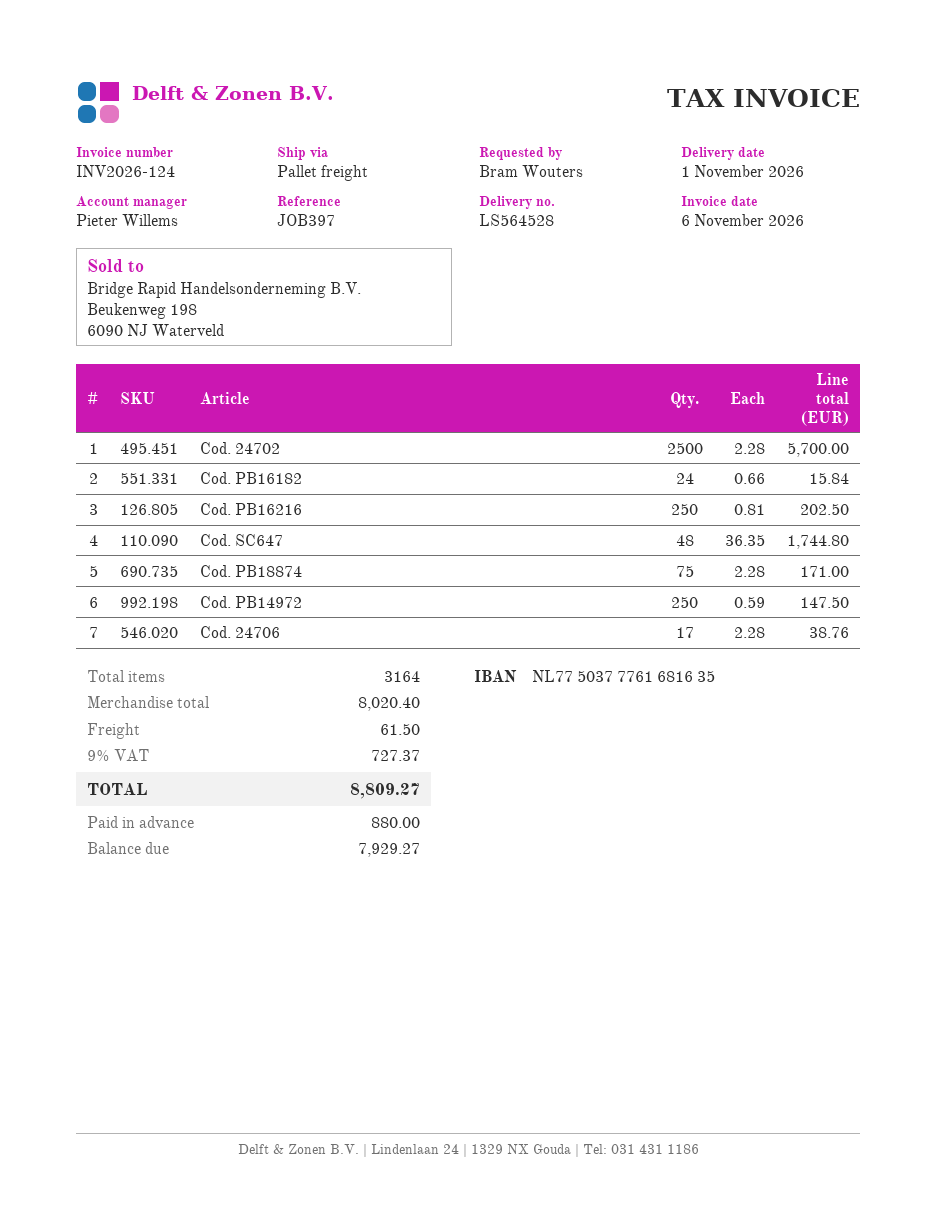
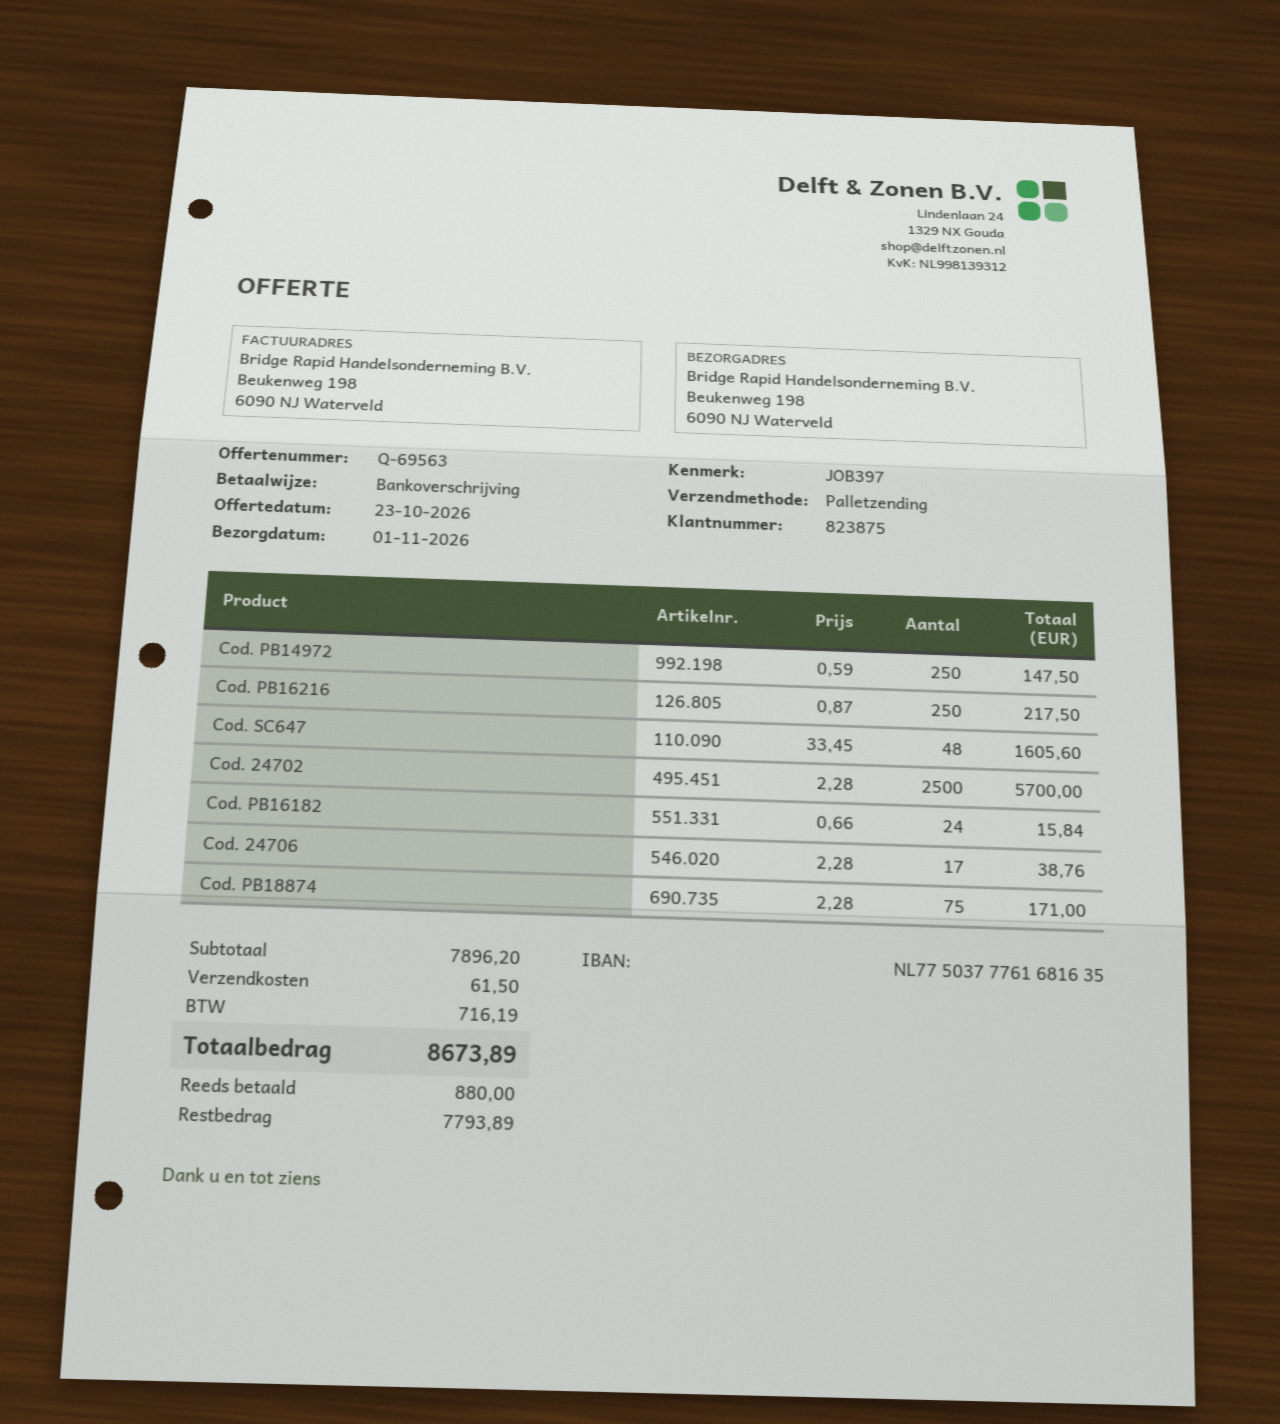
Cod. PB16216: 250 x 0.81 = 202.50 -> 250 x 0.87 = 217.50
Cod. SC647: 48 x 36.35 = 1744.80 -> 48 x 33.45 = 1605.60
subtotal: 8020.40 -> 7896.20
tax: 727.37 -> 716.19
total: 8809.27 -> 8673.89
balance: 7929.27 -> 7793.89

